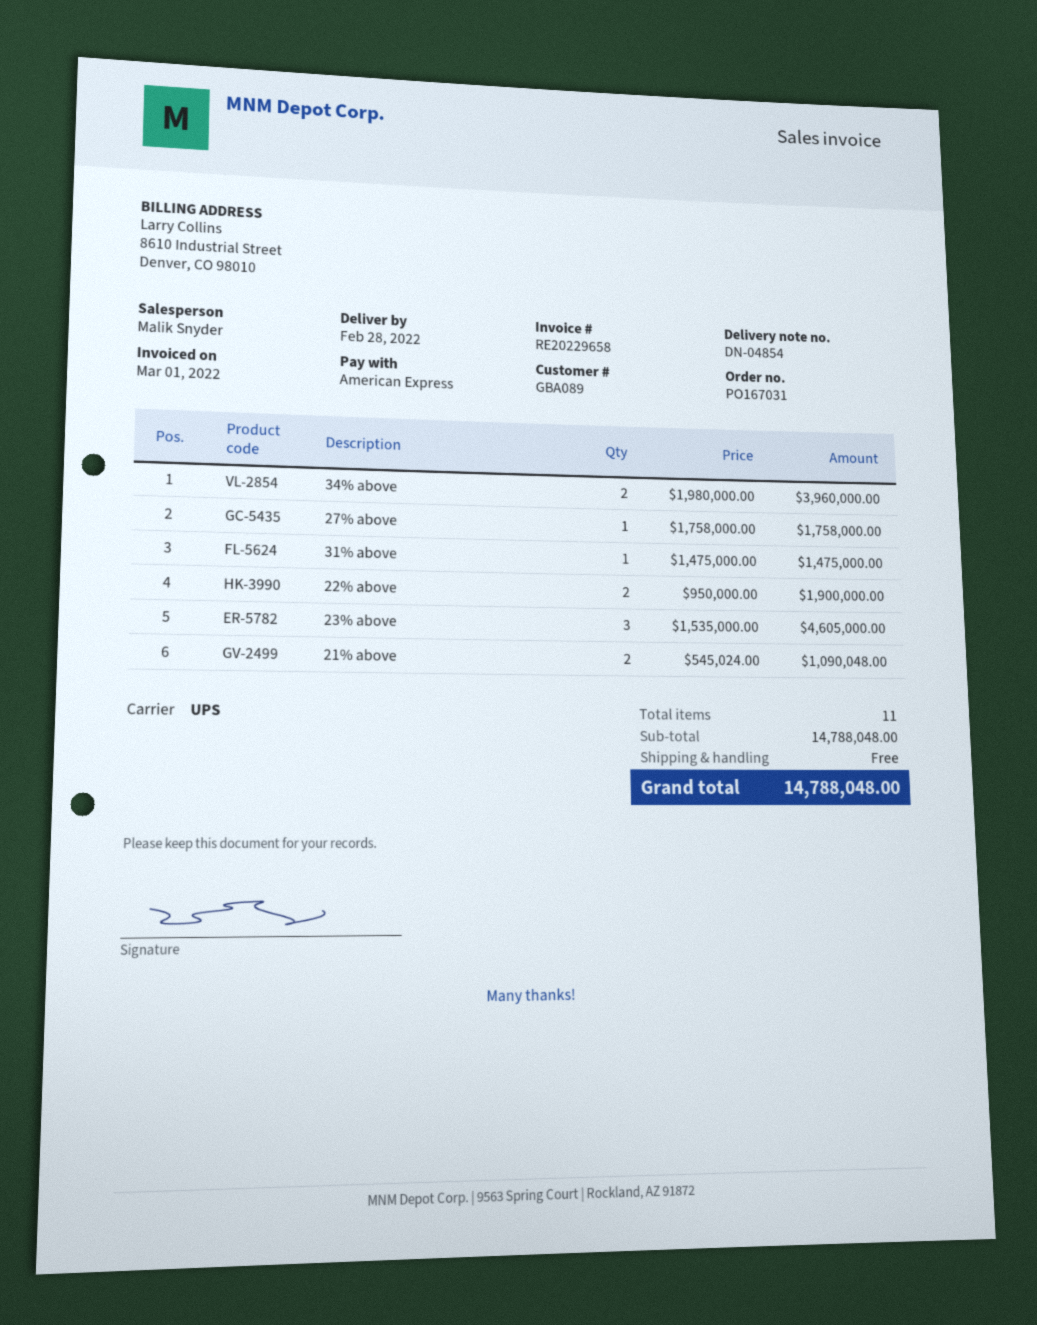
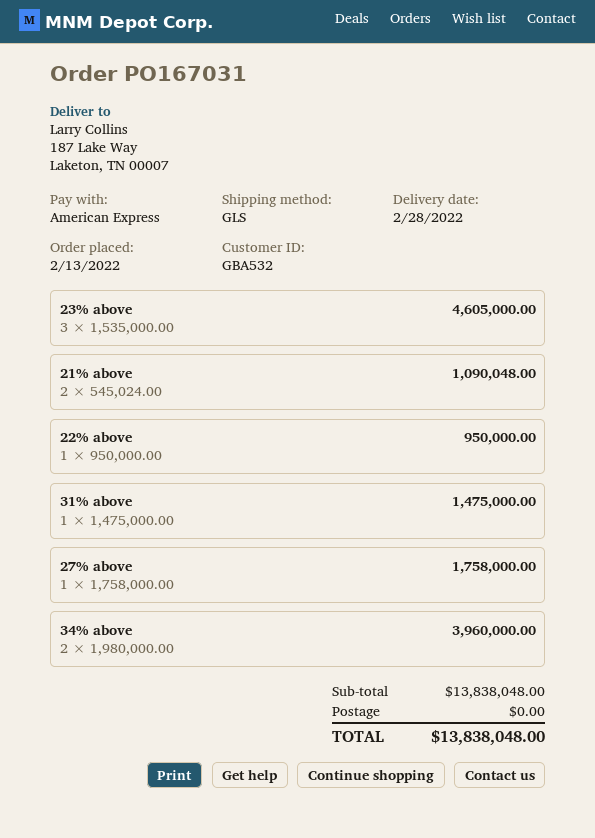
customer number: GBA089 -> GBA532
shipping method: UPS -> GLS
22% above: 2 x 950000.00 = 1900000.00 -> 1 x 950000.00 = 950000.00
subtotal: 14788048.00 -> 13838048.00
total: 14788048.00 -> 13838048.00

